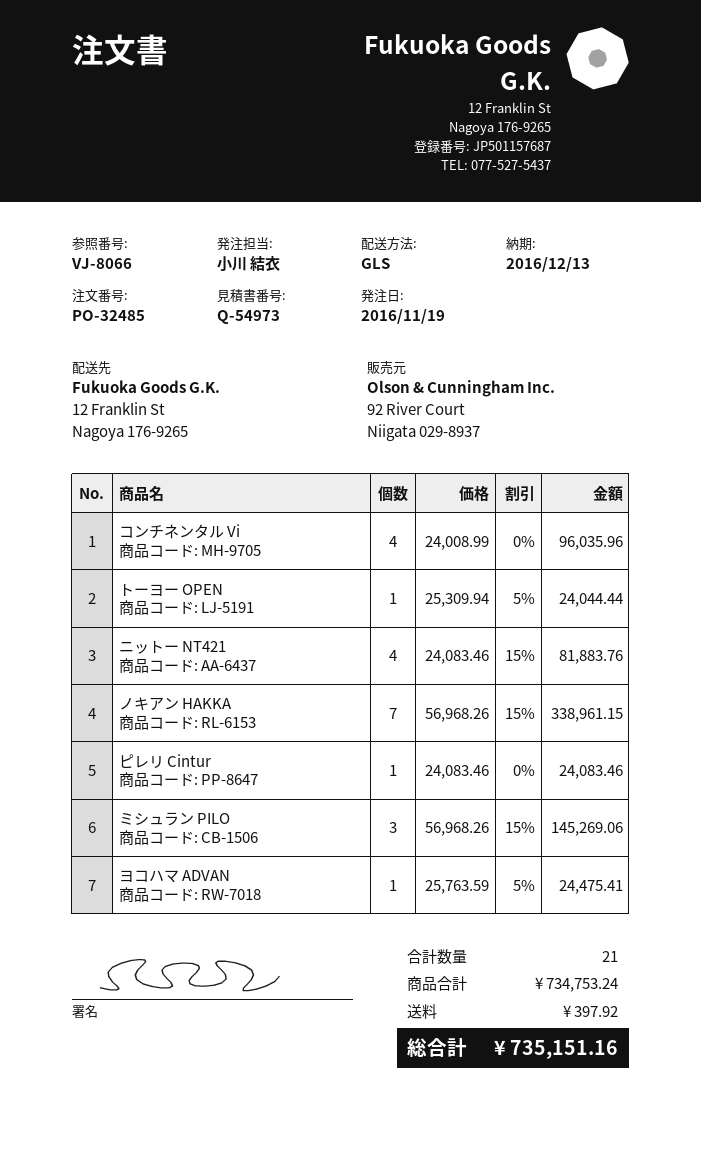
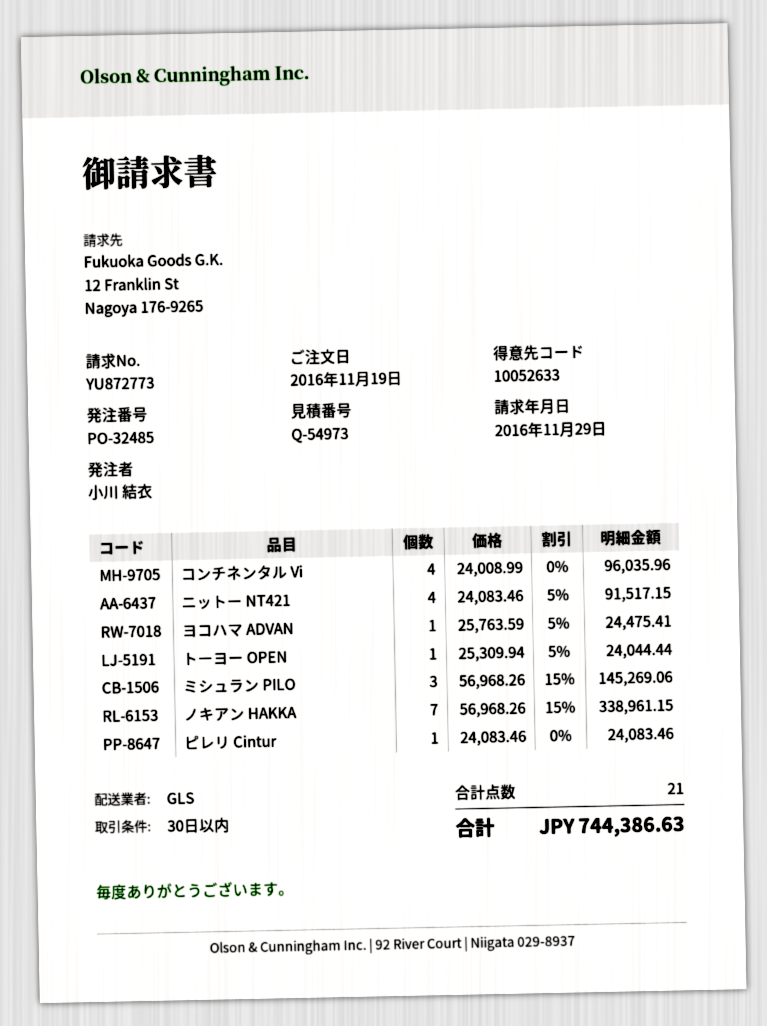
ニットー NT421: 4 x 24083.46 - 15% = 81883.76 -> 4 x 24083.46 - 5% = 91517.15
shipping: 397.92 -> none
total: 735151.16 -> 744386.63

